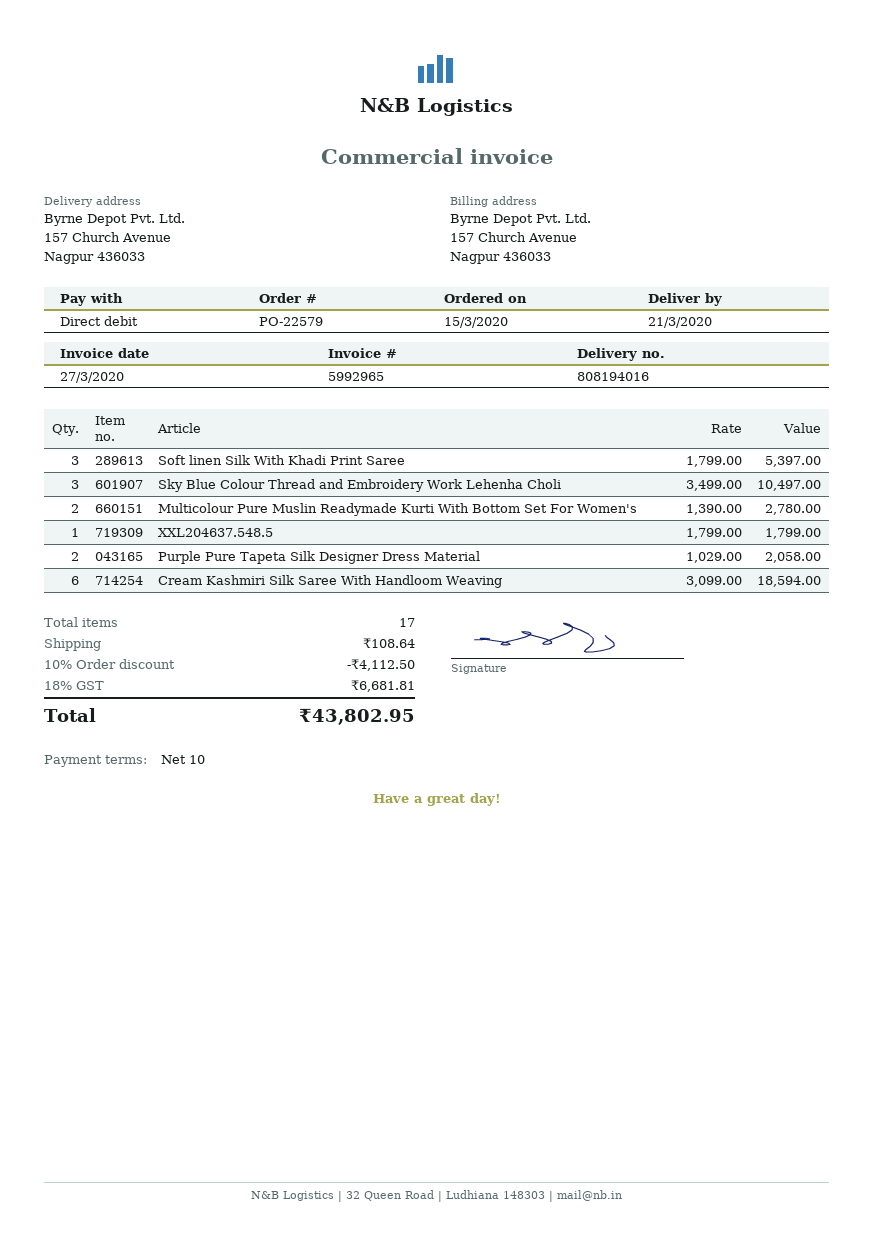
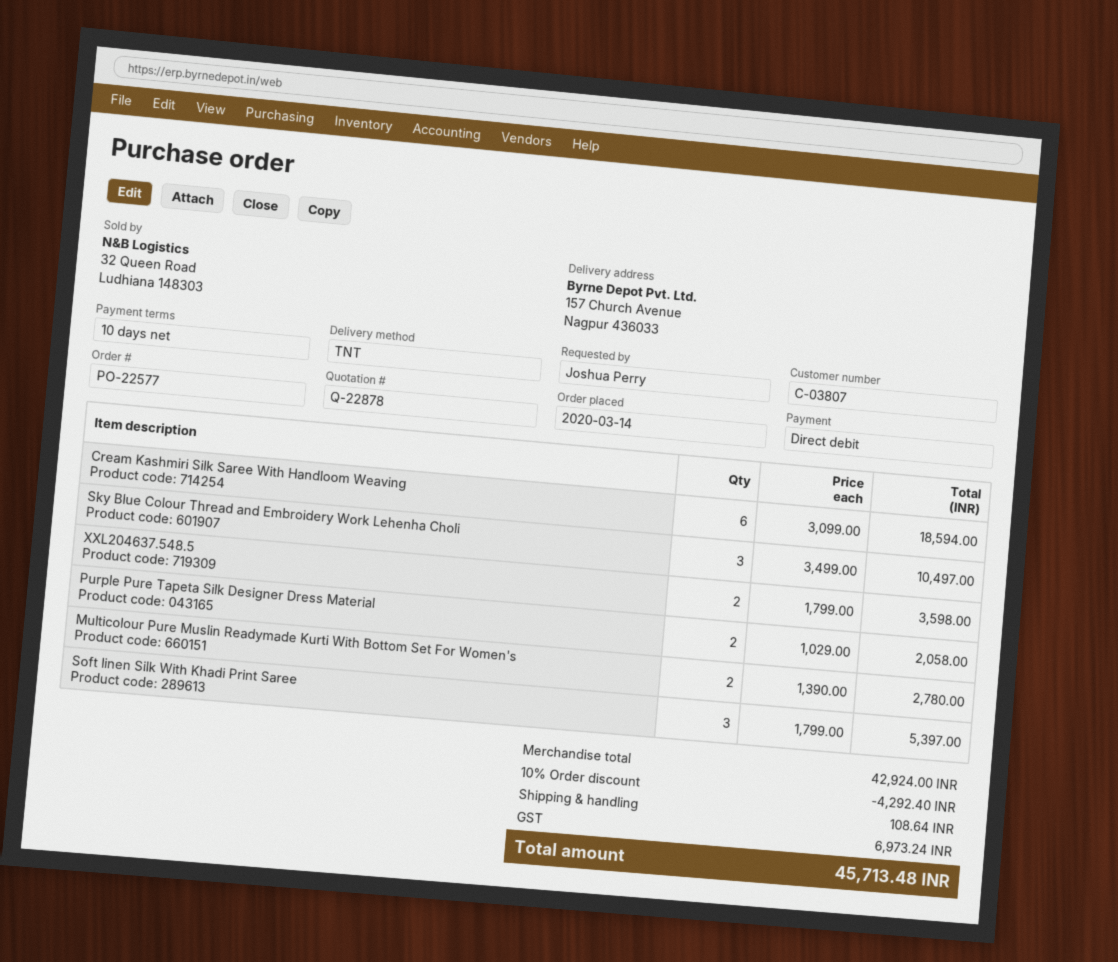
order number: PO-22579 -> PO-22577
order date: 2020-03-15 -> 2020-03-14
XXL204637.548.5: 1 x 1799.00 = 1799.00 -> 2 x 1799.00 = 3598.00
discount: 10% = 4112.50 -> 10% = 4292.40
tax: 6681.81 -> 6973.24
total: 43802.95 -> 45713.48

